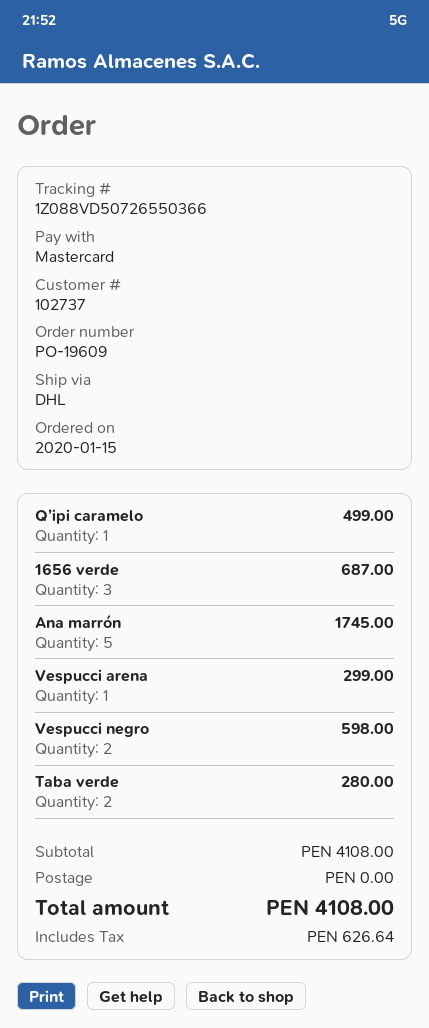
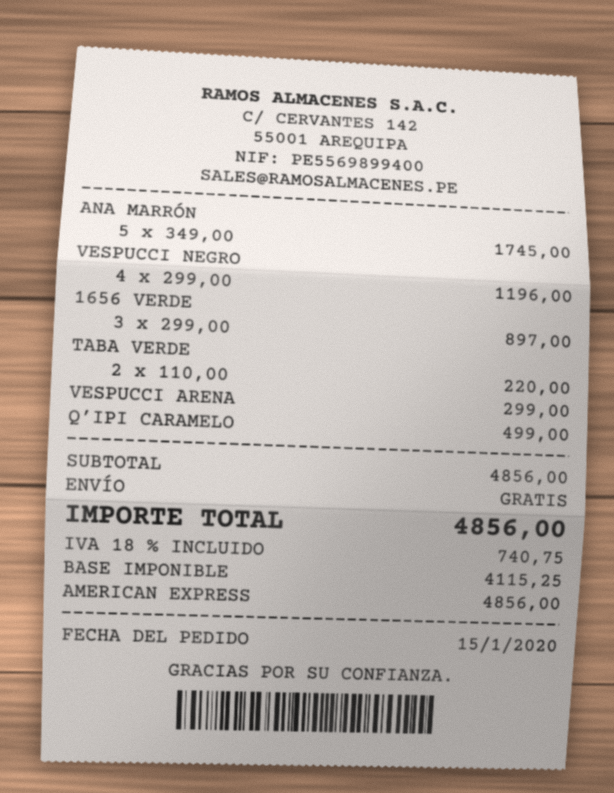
payment method: Mastercard -> American Express
1656 verde: 3 for 687.00 -> 3 for 897.00
Vespucci negro: 2 for 598.00 -> 4 for 1196.00
Taba verde: 2 for 280.00 -> 2 for 220.00
subtotal: 4108.00 -> 4856.00
tax: 626.64 -> 740.75
total: 4108.00 -> 4856.00

